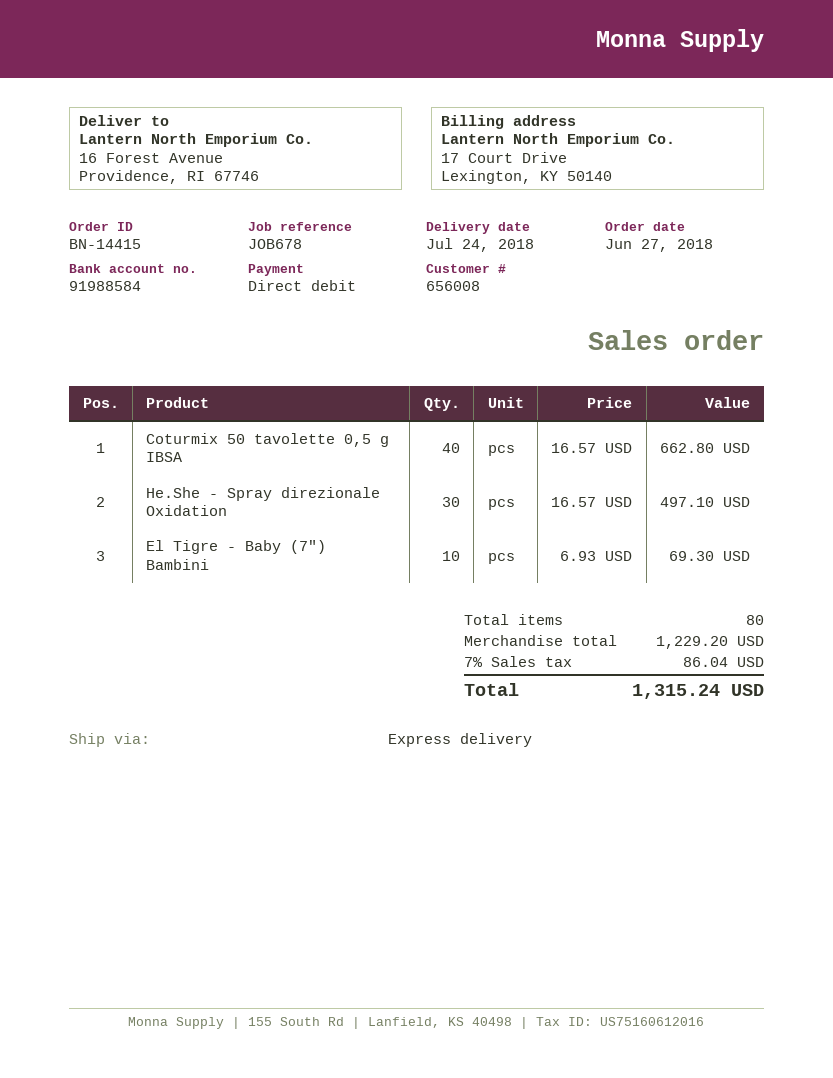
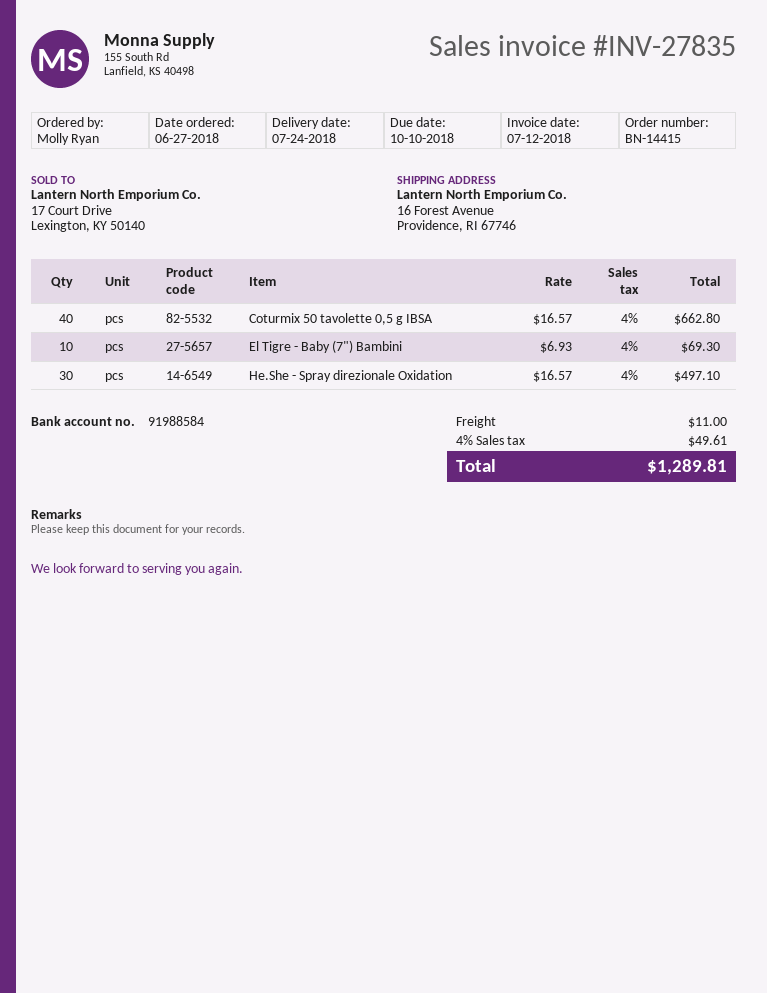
shipping: none -> 11.00
tax: 7% = 86.04 -> 4% = 49.61
total: 1315.24 -> 1289.81

